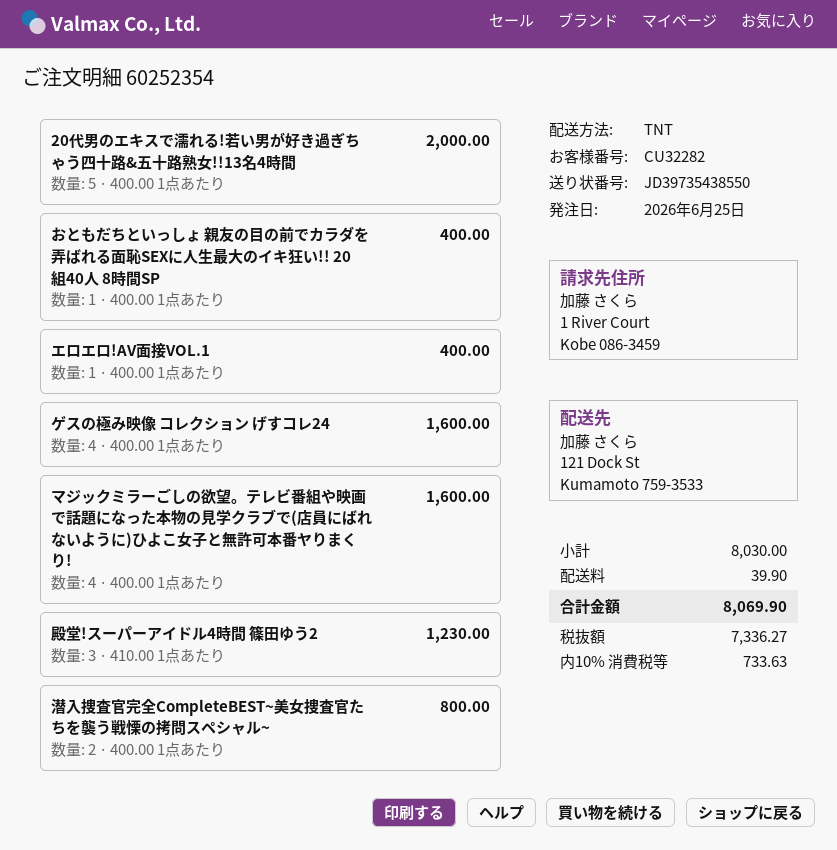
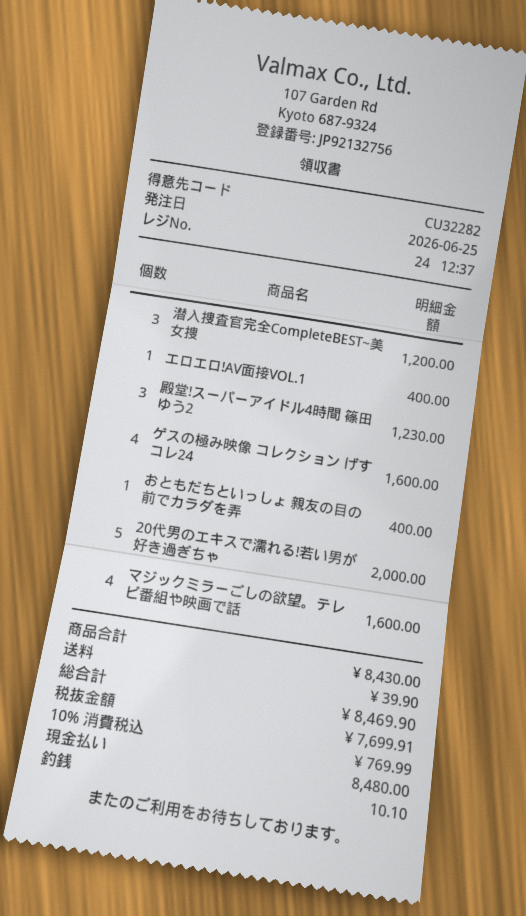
潜入捜査官完全CompleteBEST~美女捜査官たちを襲う戦慄の拷問スペシャル~: 2 for 800.00 -> 3 for 1200.00
subtotal: 8030.00 -> 8430.00
net: 7336.27 -> 7699.91
tax: 10% = 733.63 -> 10% = 769.99
total: 8069.90 -> 8469.90

